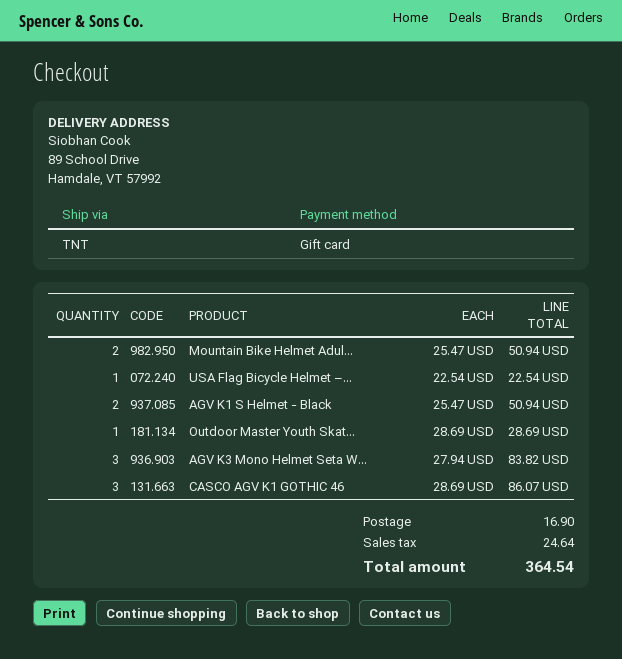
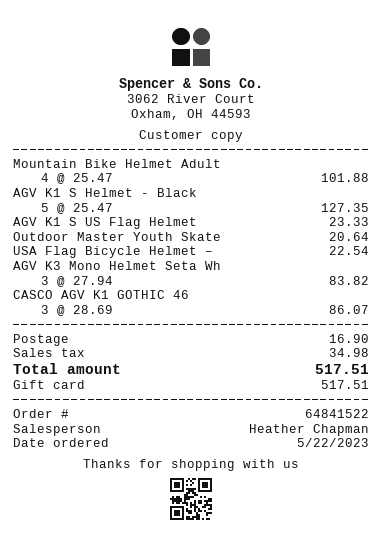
Mountain Bike Helmet Adul...: 2 x 25.47 = 50.94 -> 4 x 25.47 = 101.88
AGV K1 S Helmet - Black: 2 x 25.47 = 50.94 -> 5 x 25.47 = 127.35
Outdoor Master Youth Skat...: 1 x 28.69 = 28.69 -> 1 x 20.64 = 20.64
AGV K1 S US Flag Helmet: none -> 1 x 23.33 = 23.33
tax: 24.64 -> 34.98
total: 364.54 -> 517.51

